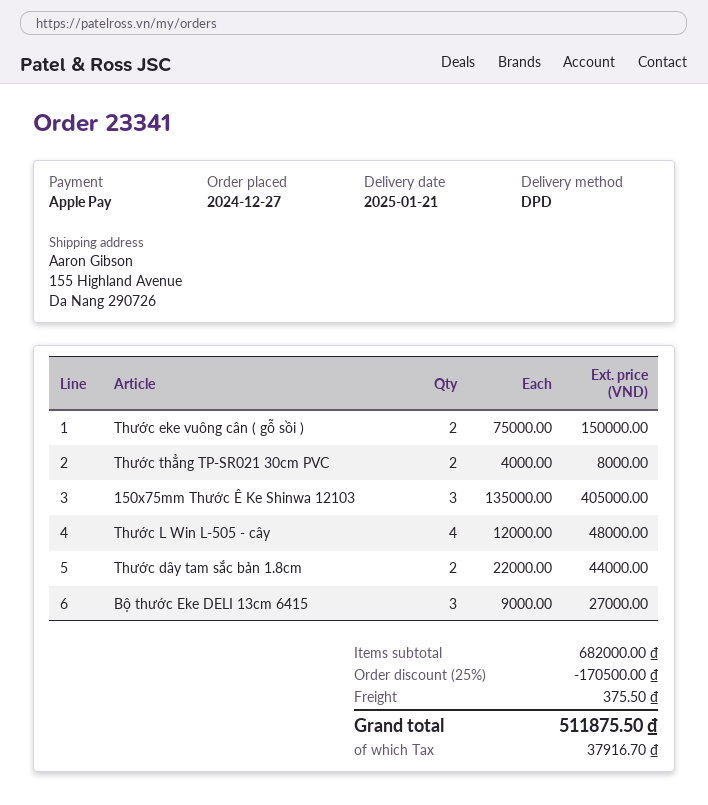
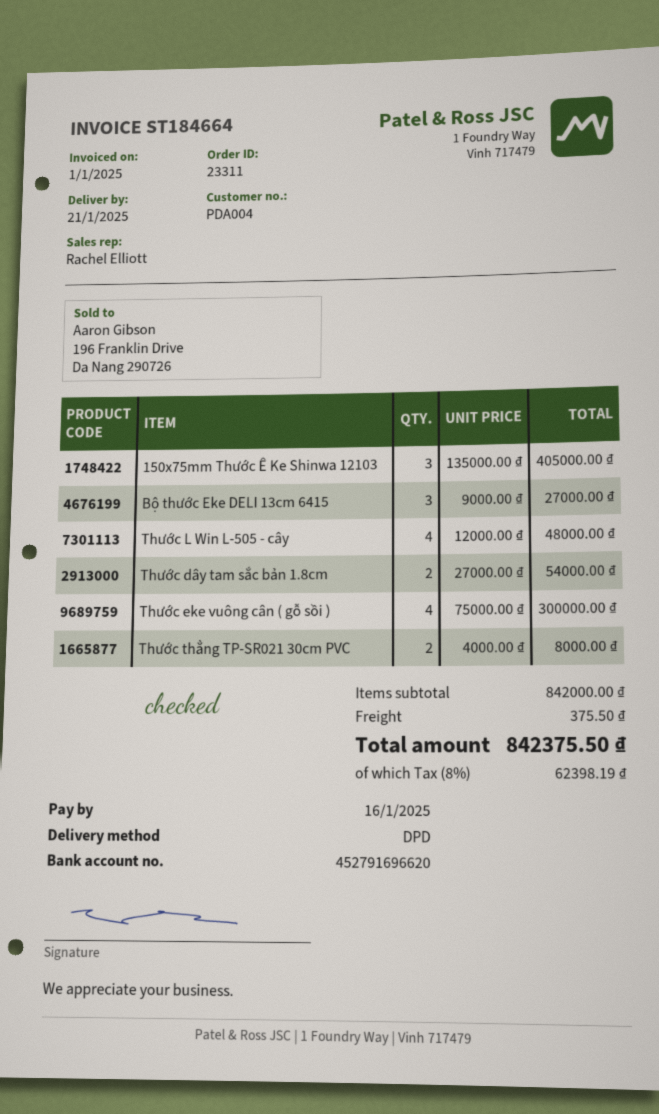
order number: 23341 -> 23311
Thước eke vuông cân ( gỗ sồi ): 2 x 75000.00 = 150000.00 -> 4 x 75000.00 = 300000.00
Thước dây tam sắc bản 1.8cm: 2 x 22000.00 = 44000.00 -> 2 x 27000.00 = 54000.00
subtotal: 682000.00 -> 842000.00
discount: 25% = 170500.00 -> none
tax: 37916.70 -> 62398.19
total: 511875.50 -> 842375.50

